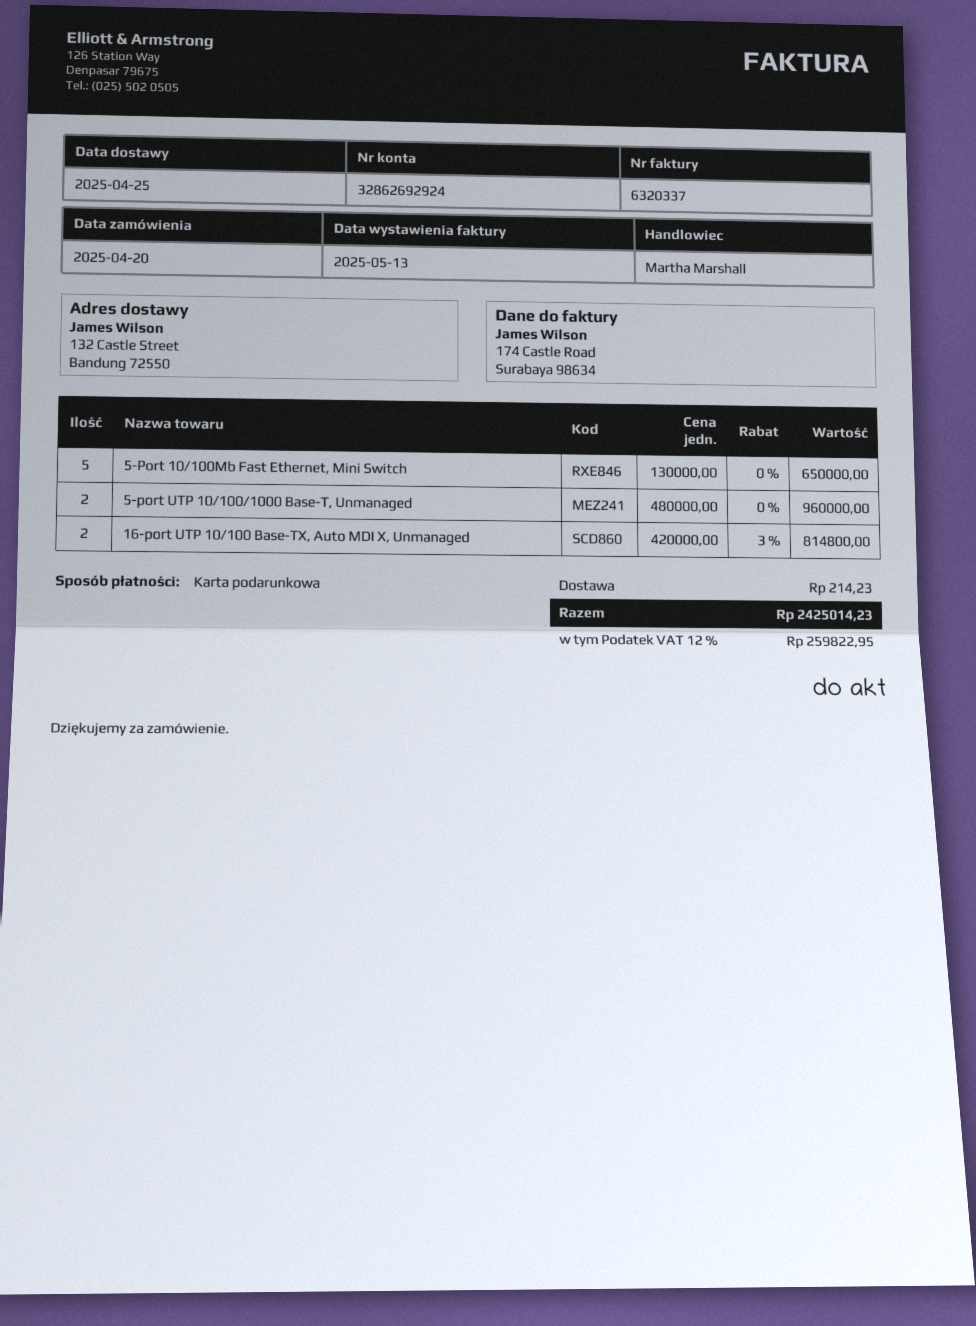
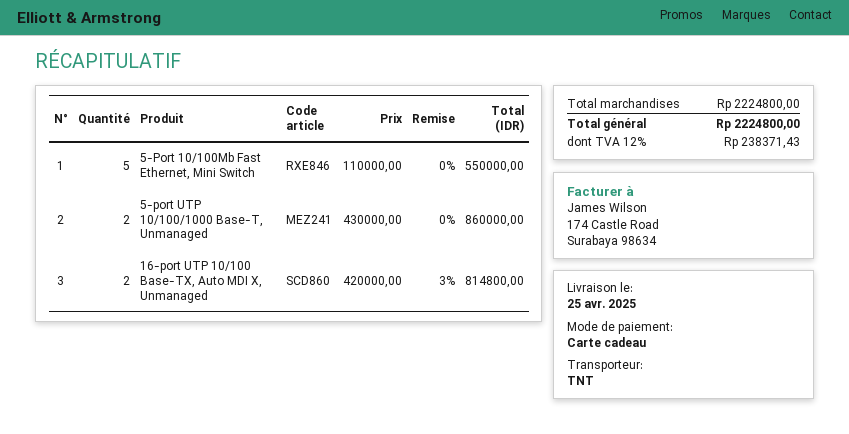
5-Port 10/100Mb Fast Ethernet, Mini Switch: 5 x 130000.00 = 650000.00 -> 5 x 110000.00 = 550000.00
5-port UTP 10/100/1000 Base-T, Unmanaged: 2 x 480000.00 = 960000.00 -> 2 x 430000.00 = 860000.00
shipping: 214.23 -> none
tax: 12% = 259822.95 -> 12% = 238371.43
total: 2425014.23 -> 2224800.00

